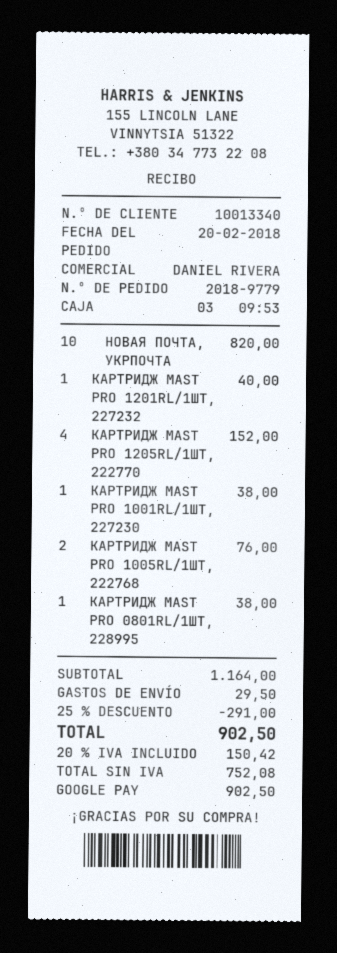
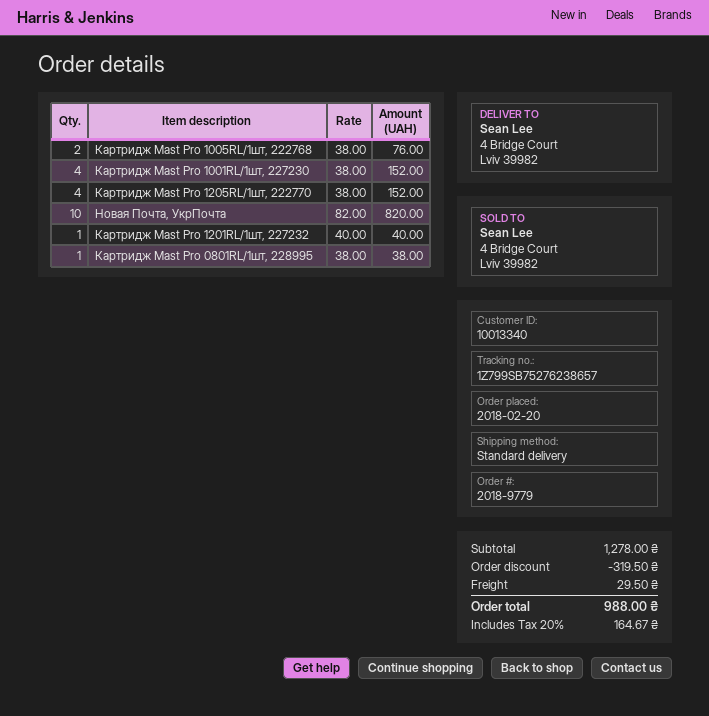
КАРТРИДЖ MAST PRO 1001RL/1ШТ, 227230: 1 for 38.00 -> 4 for 152.00
subtotal: 1164.00 -> 1278.00
discount: 291.00 -> 319.50
tax: 20% = 150.42 -> 20% = 164.67
total: 902.50 -> 988.00

